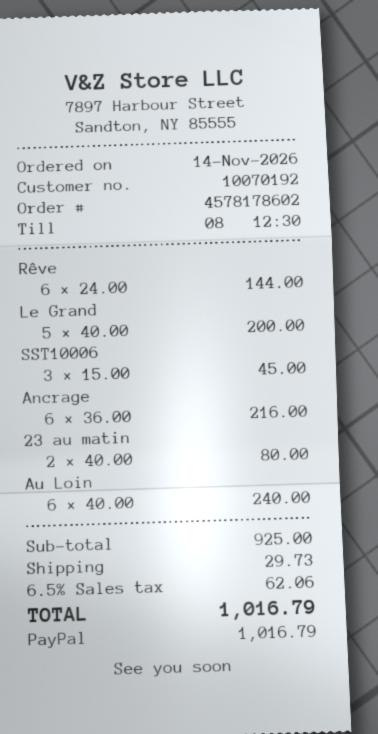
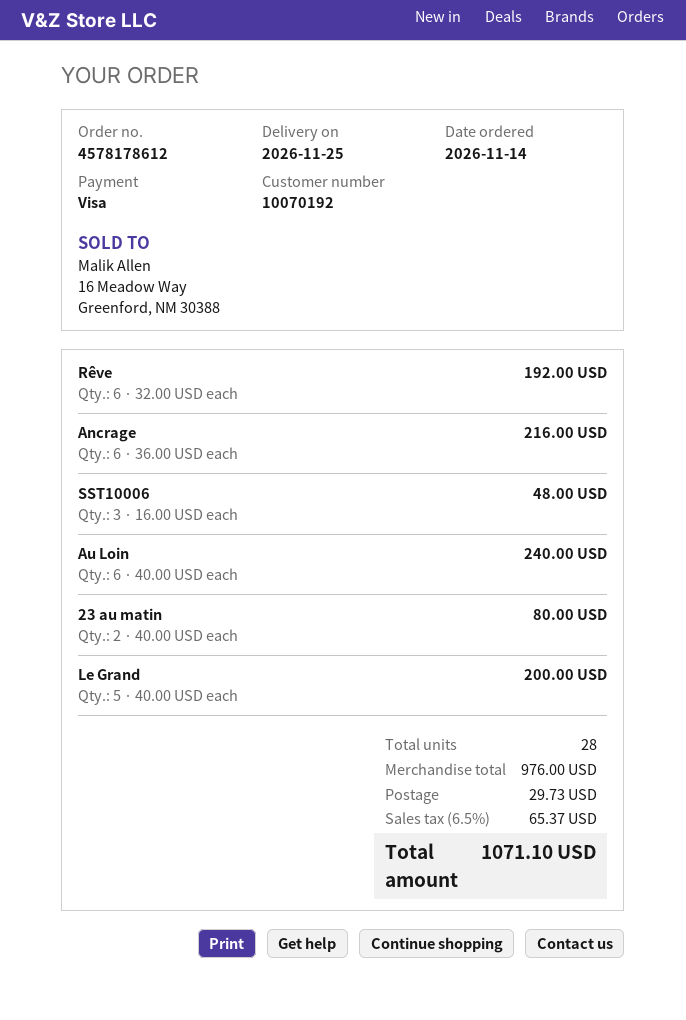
order number: 4578178602 -> 4578178612
payment method: PayPal -> Visa
Rêve: 6 x 24.00 = 144.00 -> 6 x 32.00 = 192.00
SST10006: 3 x 15.00 = 45.00 -> 3 x 16.00 = 48.00
subtotal: 925.00 -> 976.00
tax: 6.5% = 62.06 -> 6.5% = 65.37
total: 1016.79 -> 1071.10

